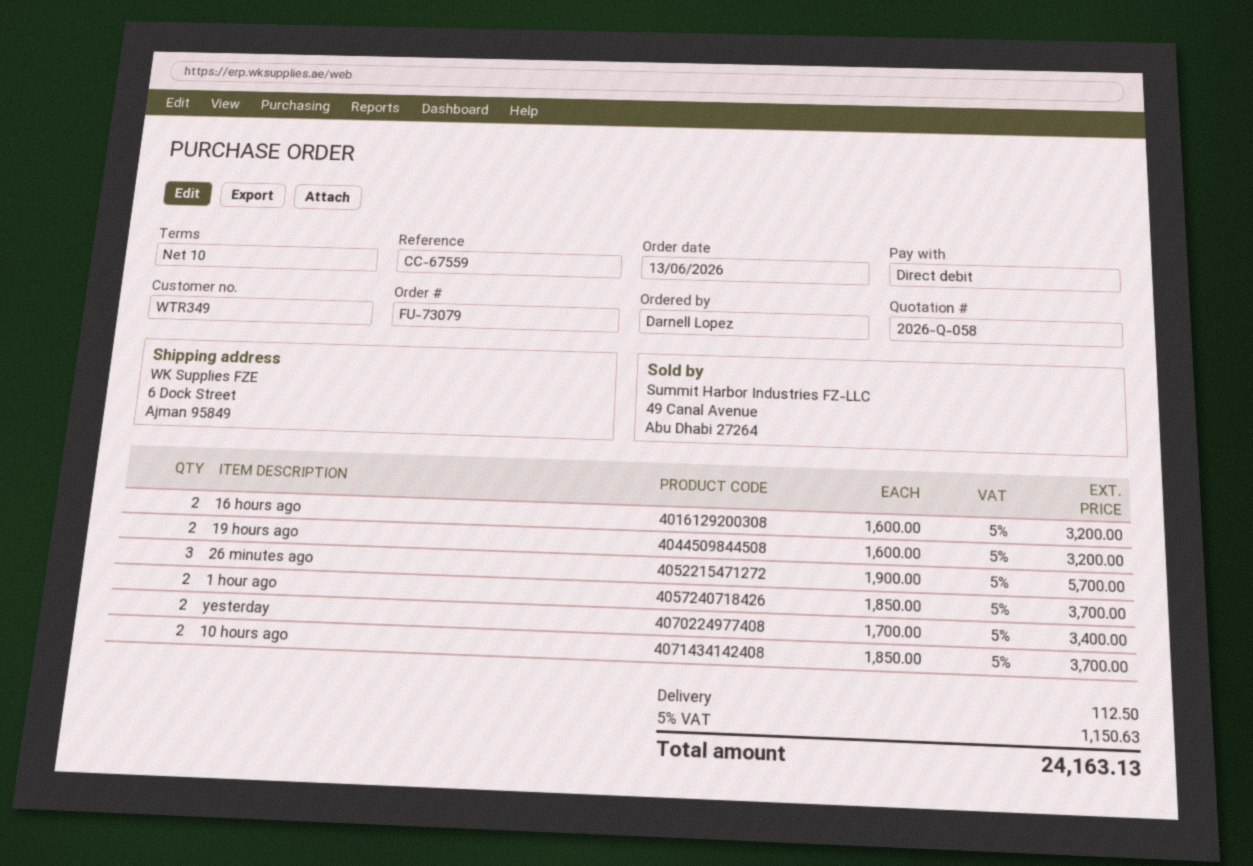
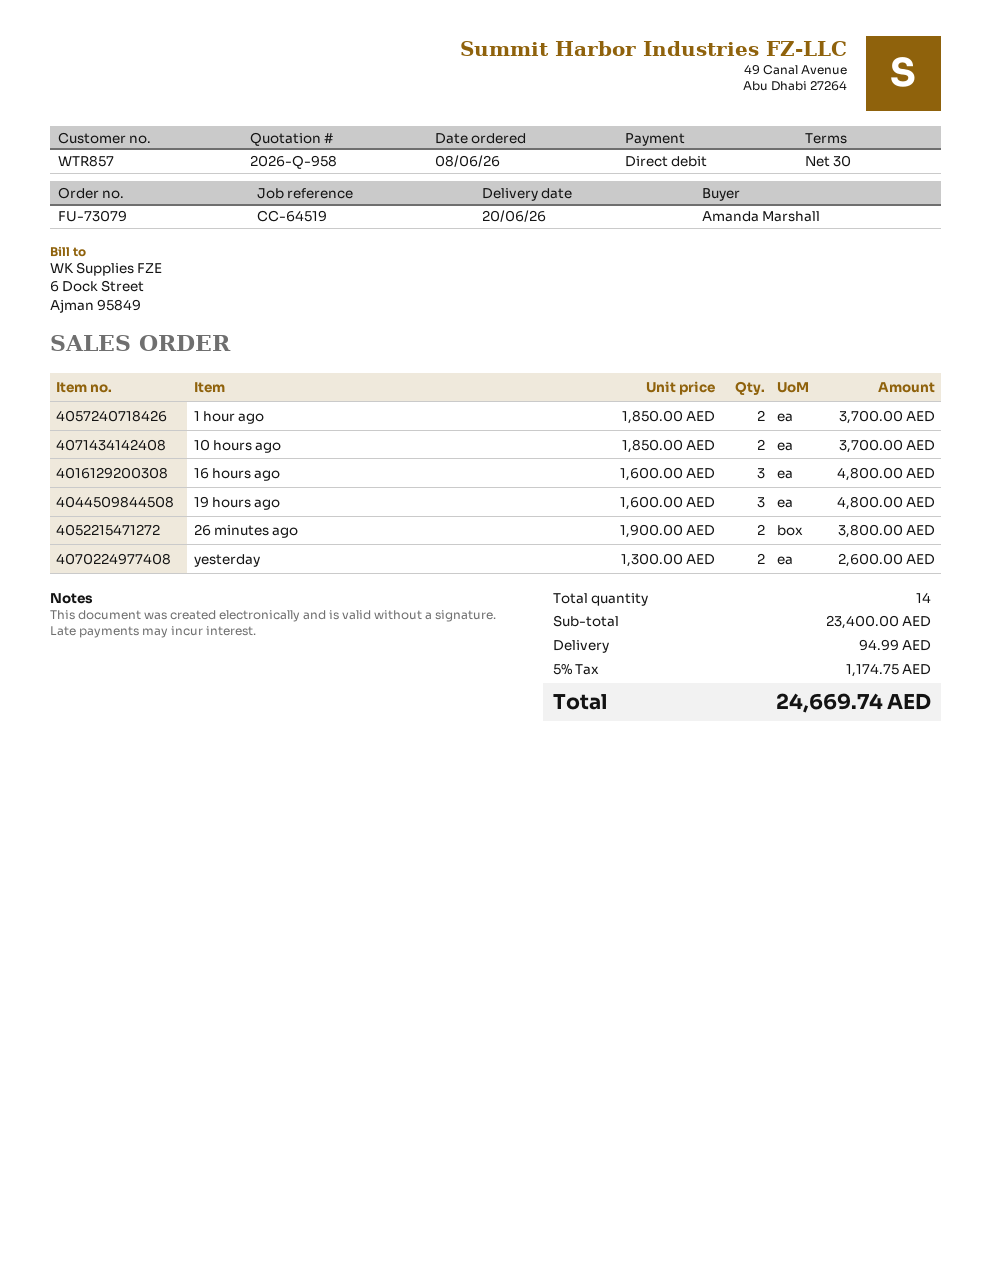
quote number: 2026-Q-058 -> 2026-Q-958
order date: 2026-06-13 -> 2026-06-08
payment terms: 10 days -> 30 days
customer number: WTR349 -> WTR857
reference: CC-67559 -> CC-64519
ordered by: Darnell Lopez -> Amanda Marshall
16 hours ago: 2 x 1600.00 = 3200.00 -> 3 x 1600.00 = 4800.00
19 hours ago: 2 x 1600.00 = 3200.00 -> 3 x 1600.00 = 4800.00
26 minutes ago: 3 x 1900.00 = 5700.00 -> 2 x 1900.00 = 3800.00
yesterday: 2 x 1700.00 = 3400.00 -> 2 x 1300.00 = 2600.00
shipping: 112.50 -> 94.99
tax: 5% = 1150.63 -> 5% = 1174.75
total: 24163.13 -> 24669.74

